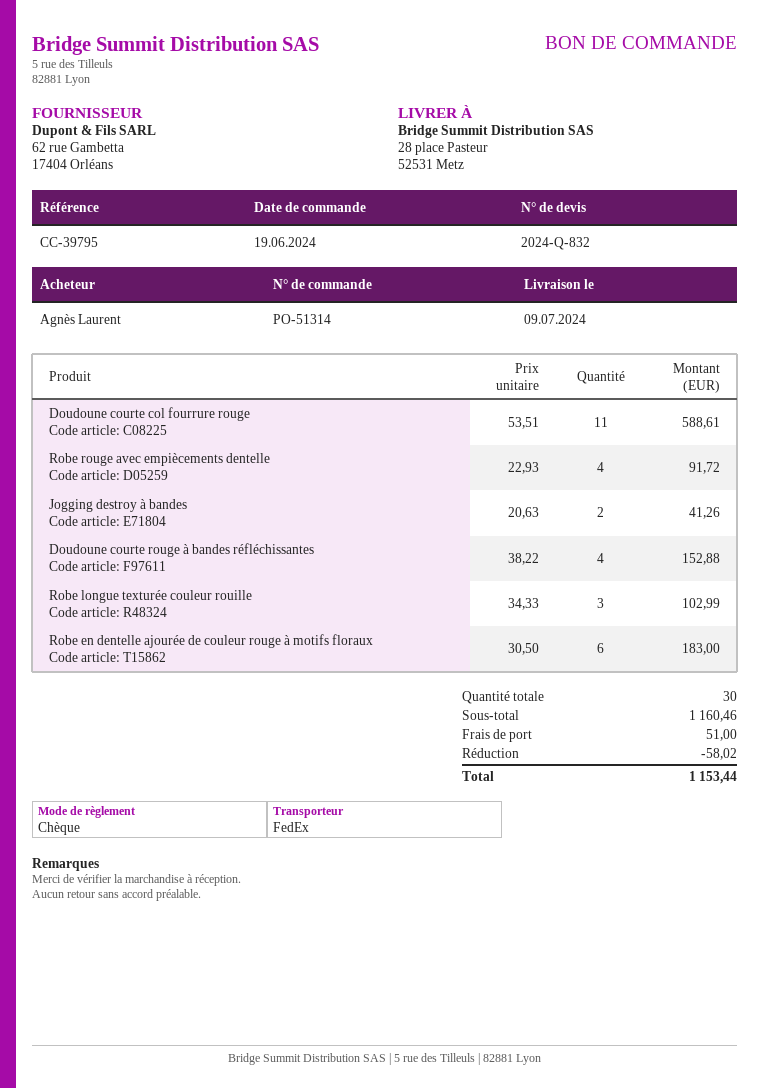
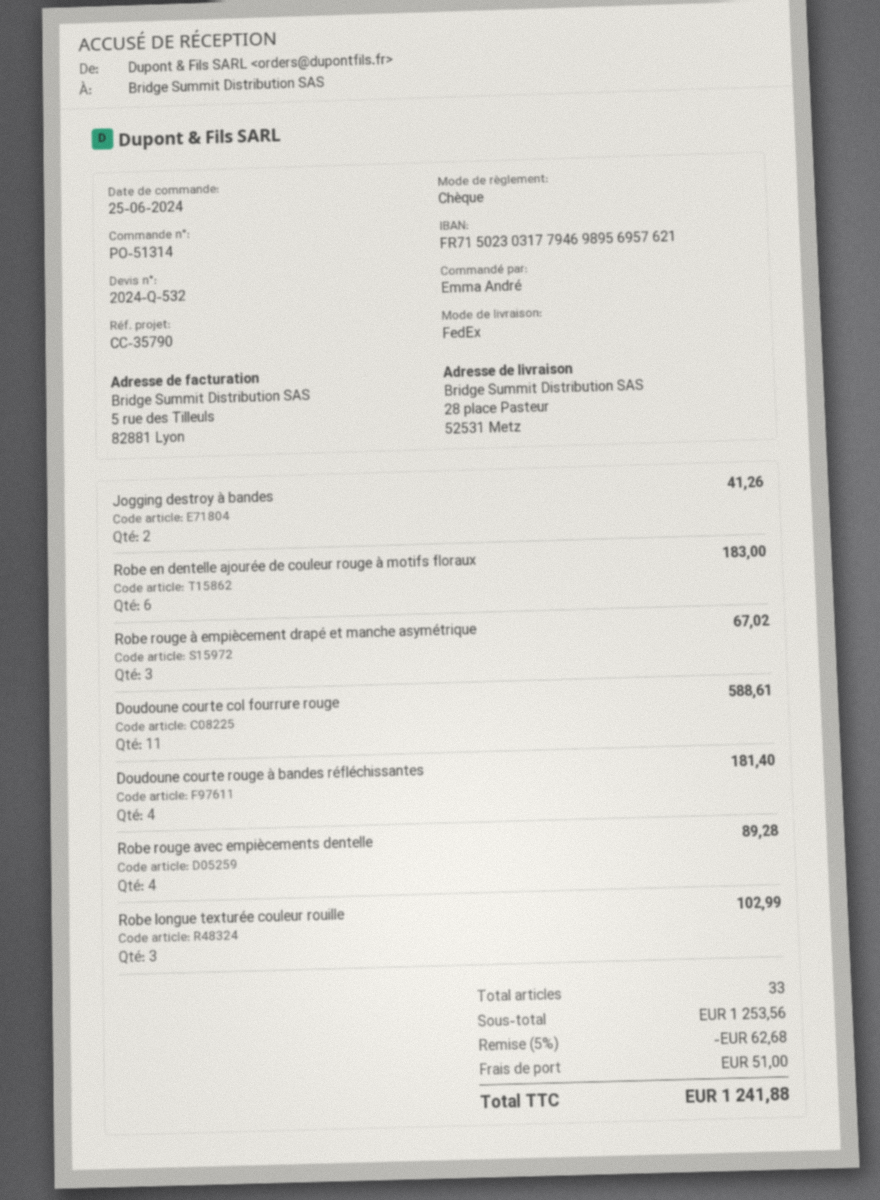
quote number: 2024-Q-832 -> 2024-Q-532
order date: 2024-06-19 -> 2024-06-25
reference: CC-39795 -> CC-35790
ordered by: Agnès Laurent -> Emma André
Robe rouge avec empiècements dentelle: 4 for 91.72 -> 4 for 89.28
Doudoune courte rouge à bandes réfléchissantes: 4 for 152.88 -> 4 for 181.40
Robe rouge à empiècement drapé et manche asymétrique: none -> 3 for 67.02
total quantity: 30 -> 33
subtotal: 1160.46 -> 1253.56
discount: 58.02 -> 62.68
total: 1153.44 -> 1241.88

